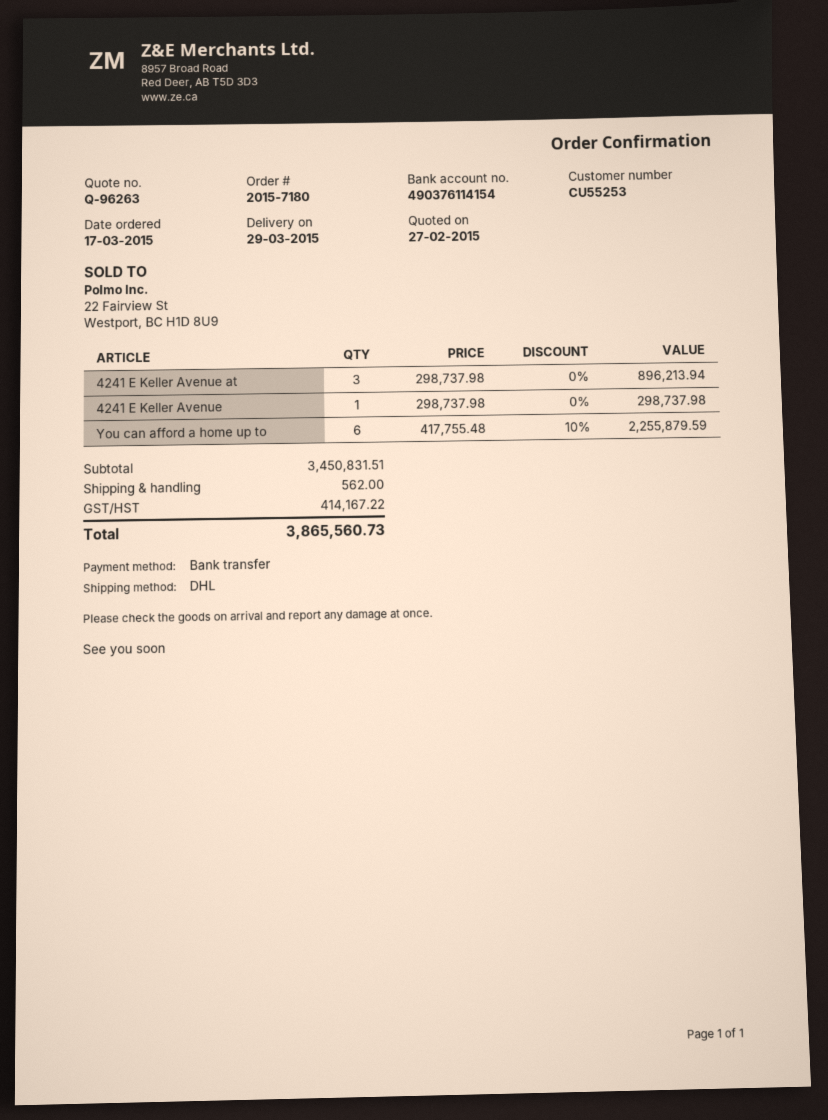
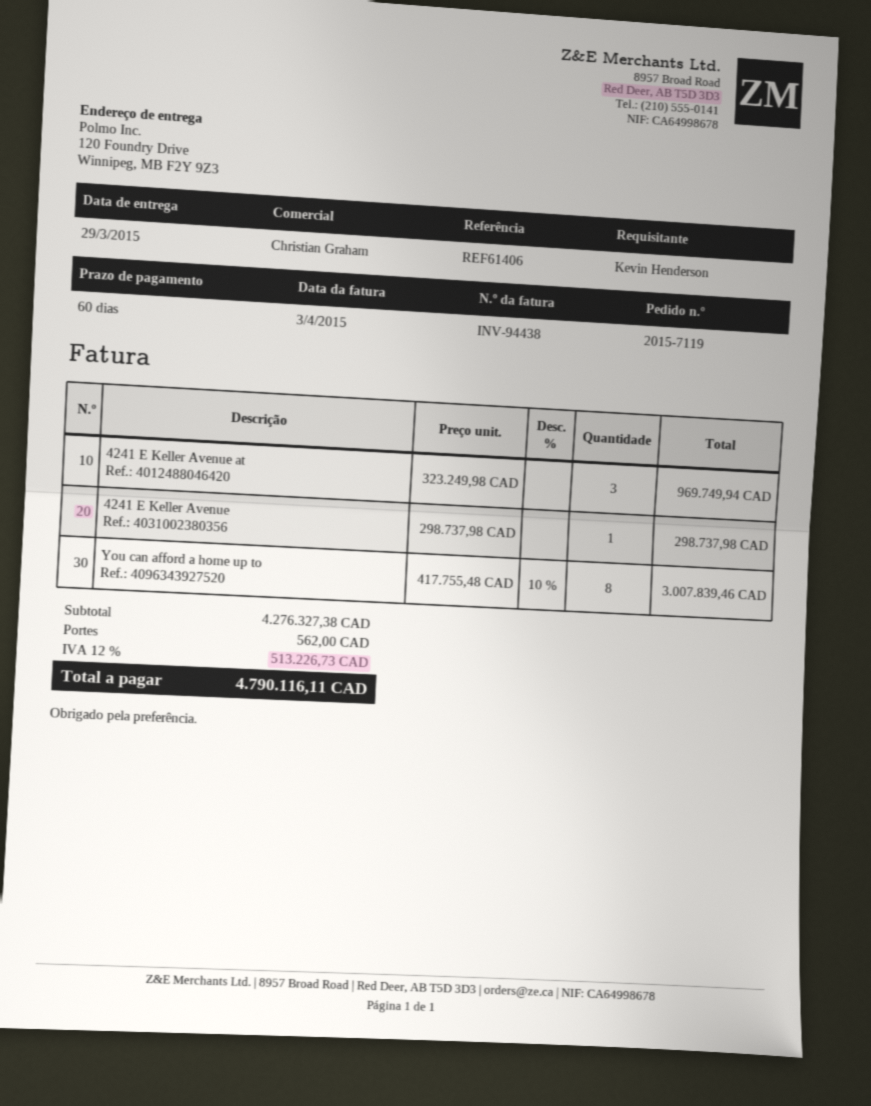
order number: 2015-7180 -> 2015-7119
4241 E Keller Avenue at: 3 x 298737.98 = 896213.94 -> 3 x 323249.98 = 969749.94
You can afford a home up to: 6 x 417755.48 - 10% = 2255879.59 -> 8 x 417755.48 - 10% = 3007839.46
subtotal: 3450831.51 -> 4276327.38
tax: 414167.22 -> 513226.73
total: 3865560.73 -> 4790116.11

